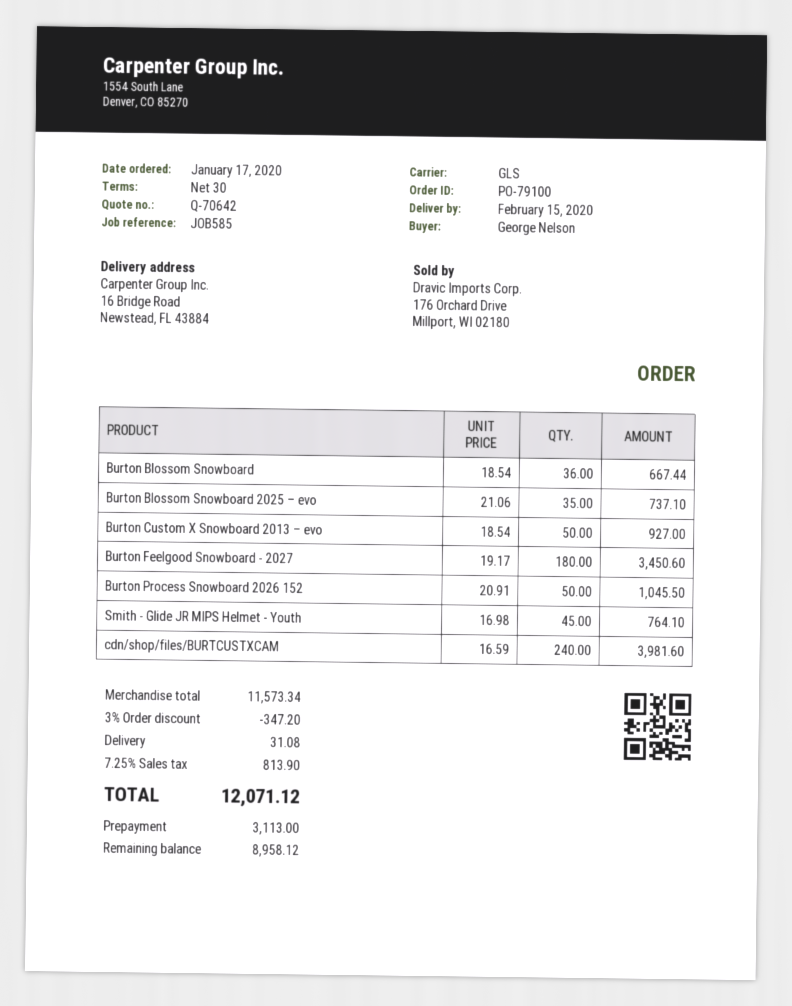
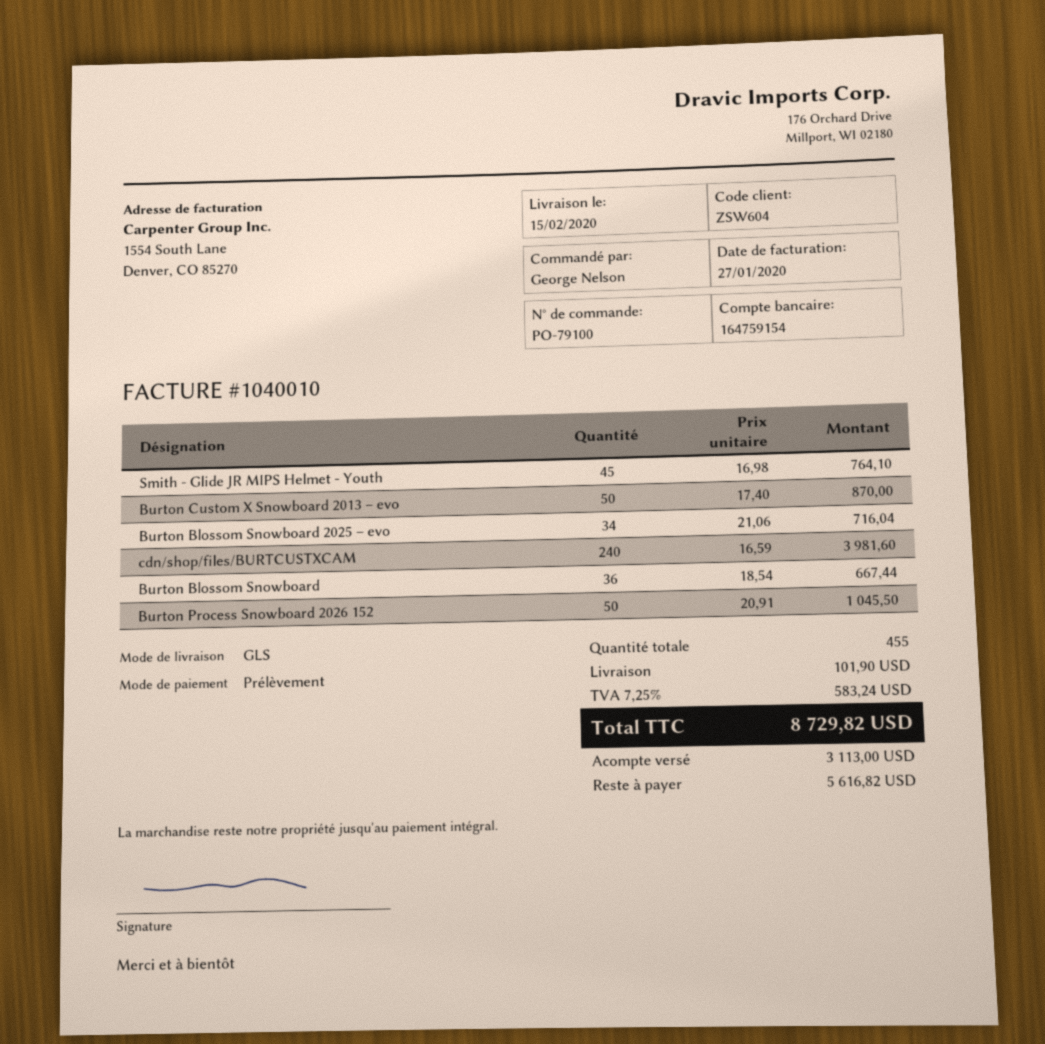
Burton Blossom Snowboard 2025 – evo: 35 x 21.06 = 737.10 -> 34 x 21.06 = 716.04
Burton Custom X Snowboard 2013 – evo: 50 x 18.54 = 927.00 -> 50 x 17.40 = 870.00
Burton Feelgood Snowboard - 2027: 180 x 19.17 = 3450.60 -> none
discount: 3% = 347.20 -> none
shipping: 31.08 -> 101.90
tax: 7.25% = 813.90 -> 7.25% = 583.24
total: 12071.12 -> 8729.82
balance: 8958.12 -> 5616.82

